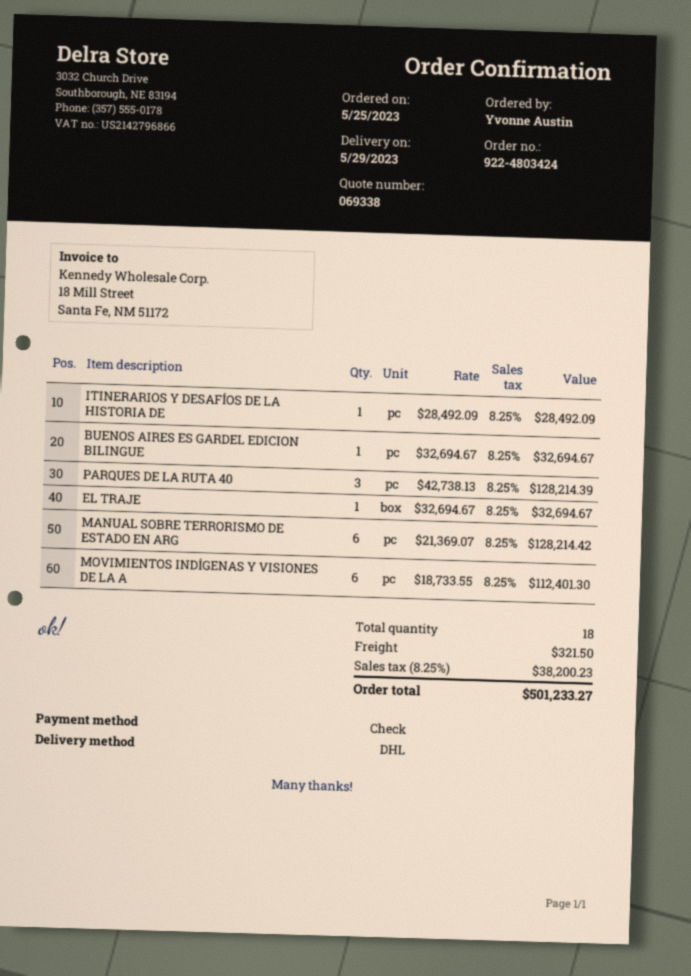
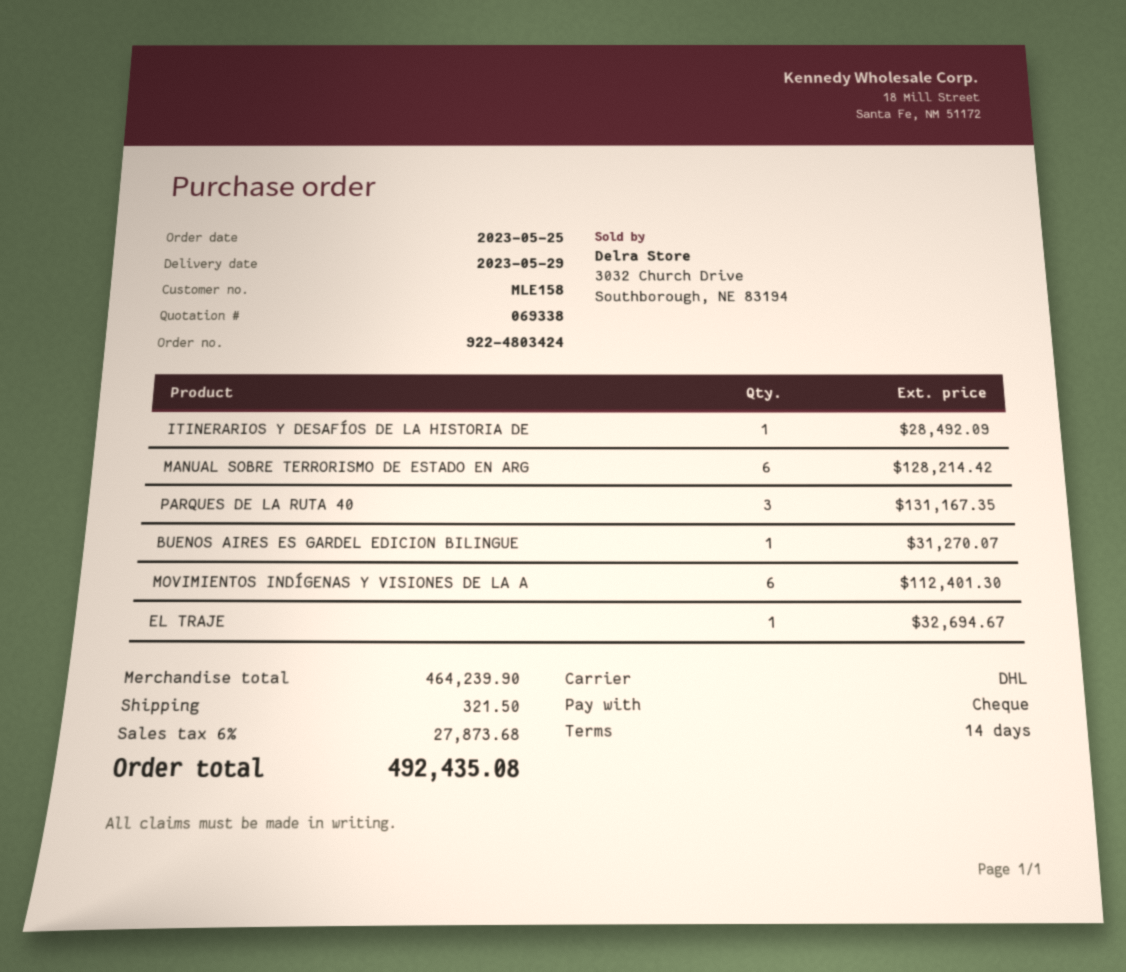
BUENOS AIRES ES GARDEL EDICION BILINGUE: 1 for 32694.67 -> 1 for 31270.07
PARQUES DE LA RUTA 40: 3 for 128214.39 -> 3 for 131167.35
tax: 8.25% = 38200.23 -> 6% = 27873.68
total: 501233.27 -> 492435.08

